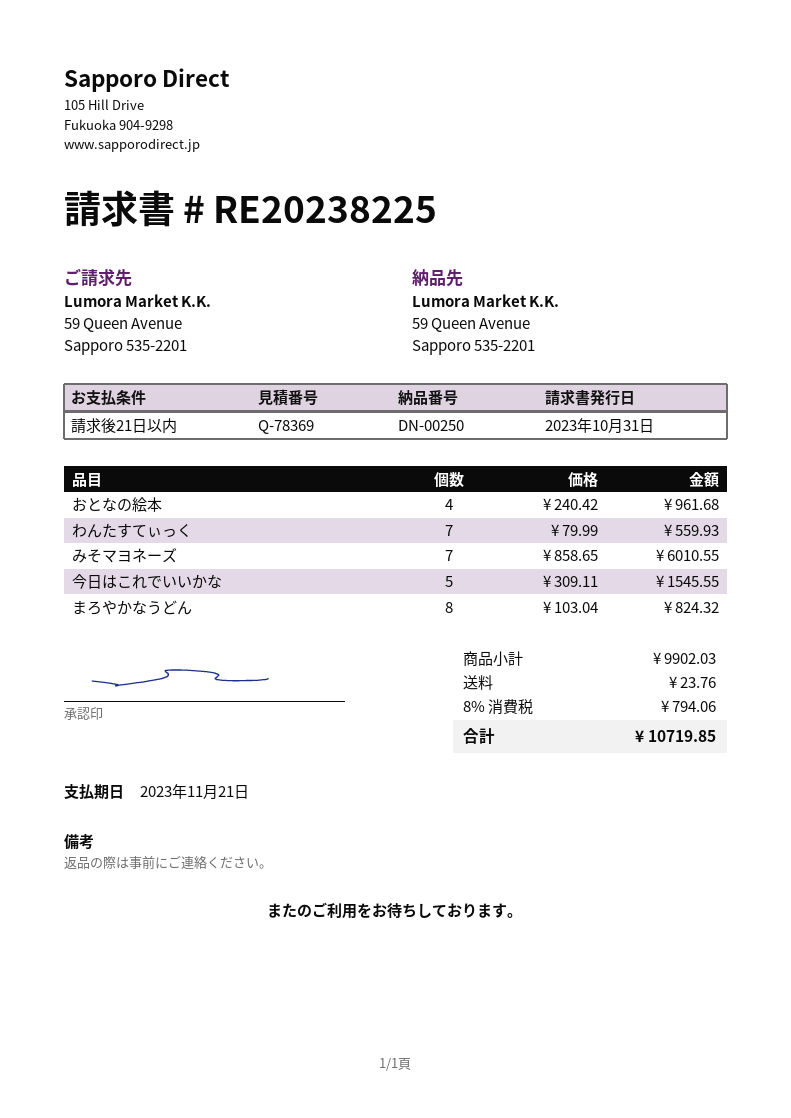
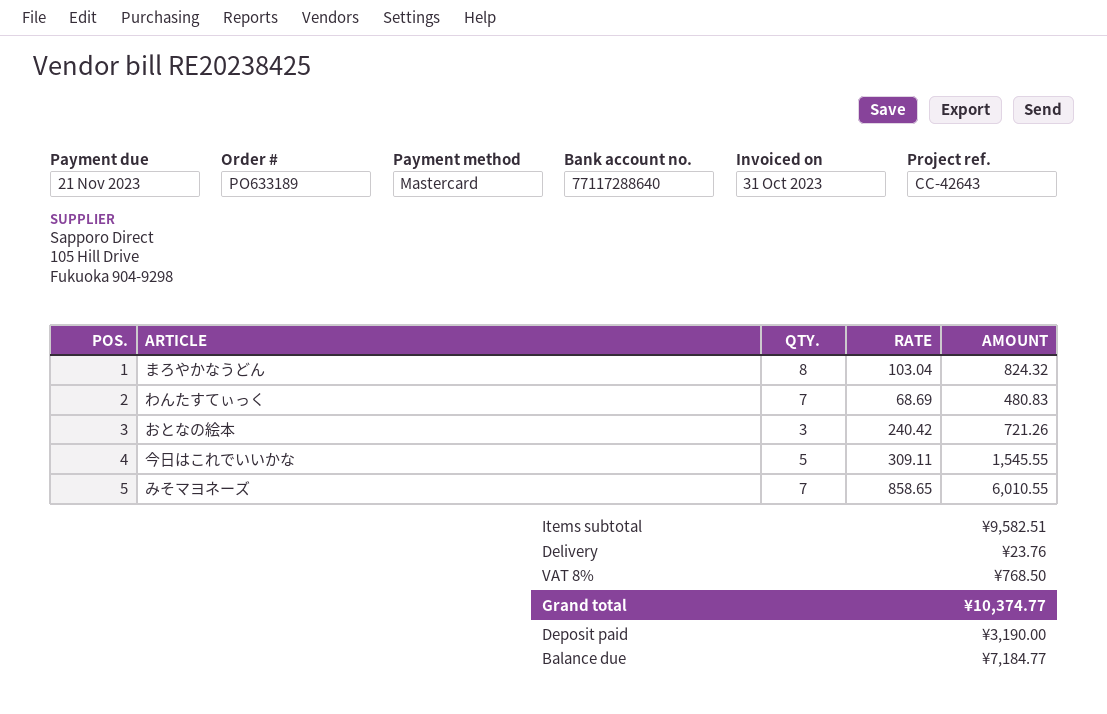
invoice number: RE20238225 -> RE20238425
おとなの絵本: 4 x 240.42 = 961.68 -> 3 x 240.42 = 721.26
わんたすてぃっく: 7 x 79.99 = 559.93 -> 7 x 68.69 = 480.83
subtotal: 9902.03 -> 9582.51
tax: 8% = 794.06 -> 8% = 768.50
total: 10719.85 -> 10374.77

